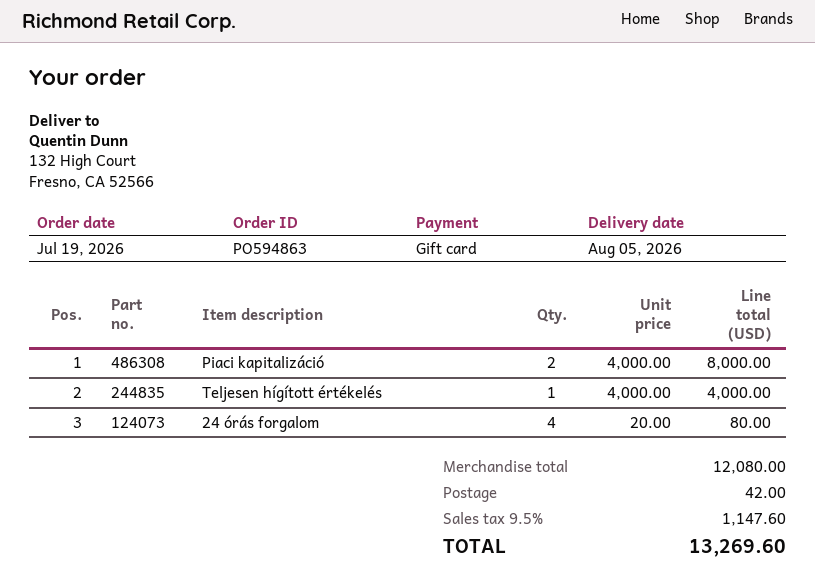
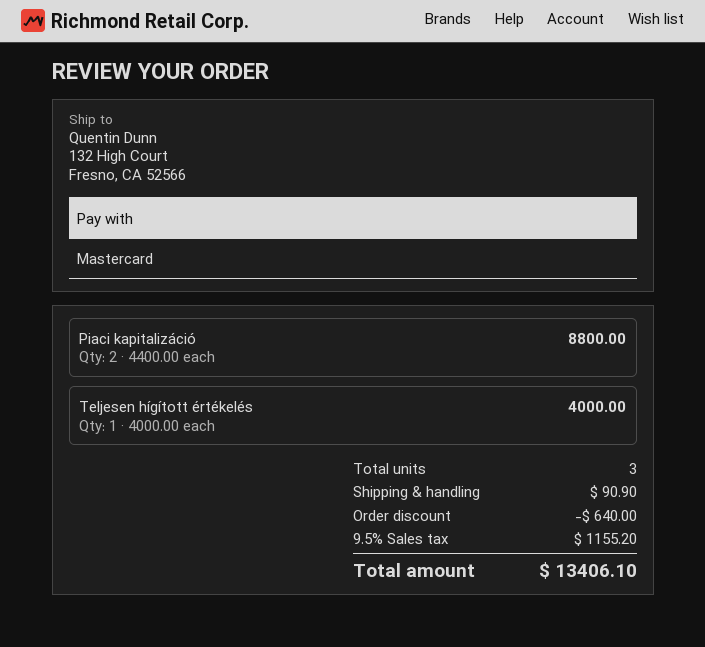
payment method: gift card -> Mastercard
Piaci kapitalizáció: 2 x 4000.00 = 8000.00 -> 2 x 4400.00 = 8800.00
24 órás forgalom: 4 x 20.00 = 80.00 -> none
discount: none -> 640.00
shipping: 42.00 -> 90.90
tax: 9.5% = 1147.60 -> 9.5% = 1155.20
total: 13269.60 -> 13406.10

